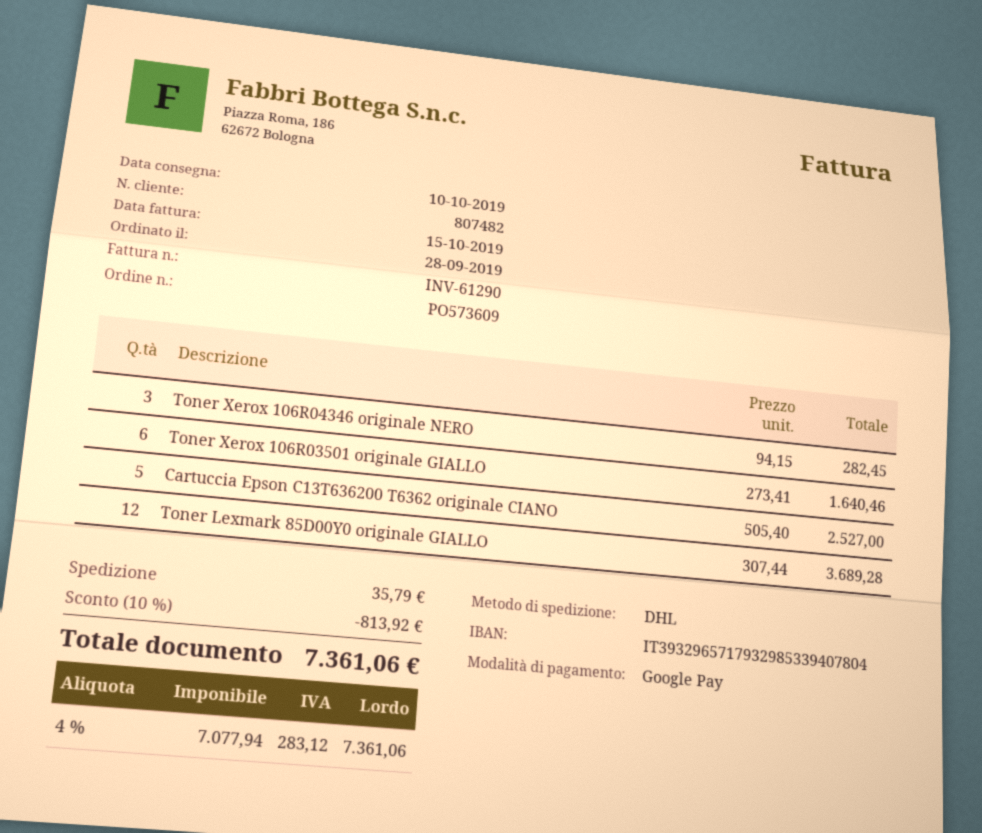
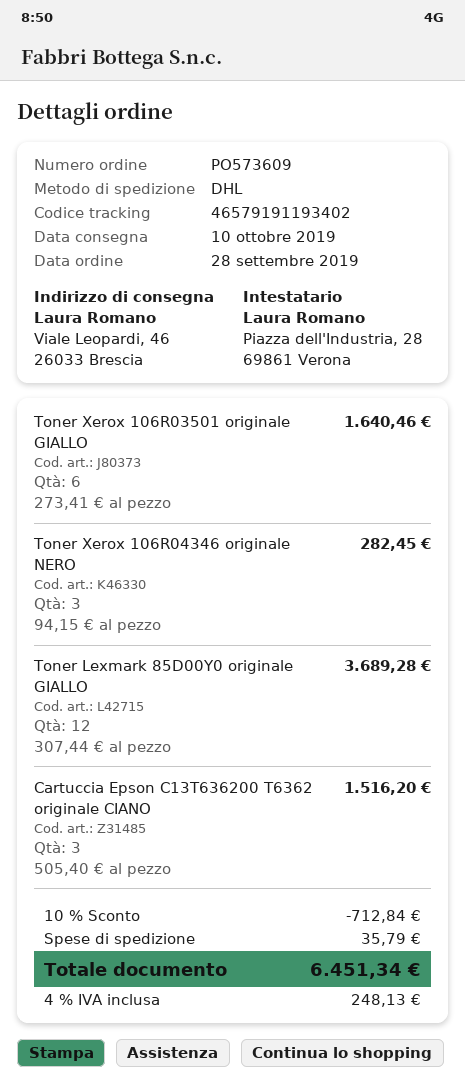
Cartuccia Epson C13T636200 T6362 originale CIANO: 5 x 505.40 = 2527.00 -> 3 x 505.40 = 1516.20
discount: 10% = 813.92 -> 10% = 712.84
tax: 4% = 283.12 -> 4% = 248.13
total: 7361.06 -> 6451.34

